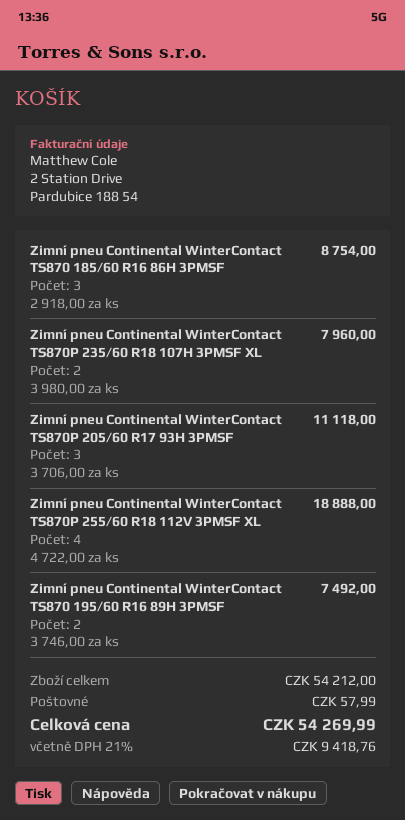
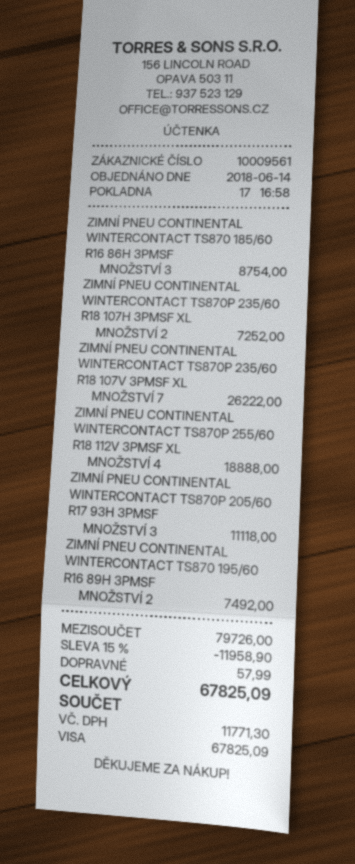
Zimní pneu Continental WinterContact TS870P 235/60 R18 107H 3PMSF XL: 2 for 7960.00 -> 2 for 7252.00
ZIMNÍ PNEU CONTINENTAL WINTERCONTACT TS870P 235/60 R18 107V 3PMSF XL: none -> 7 for 26222.00
subtotal: 54212.00 -> 79726.00
discount: none -> 15% = 11958.90
tax: 9418.76 -> 11771.30
total: 54269.99 -> 67825.09

